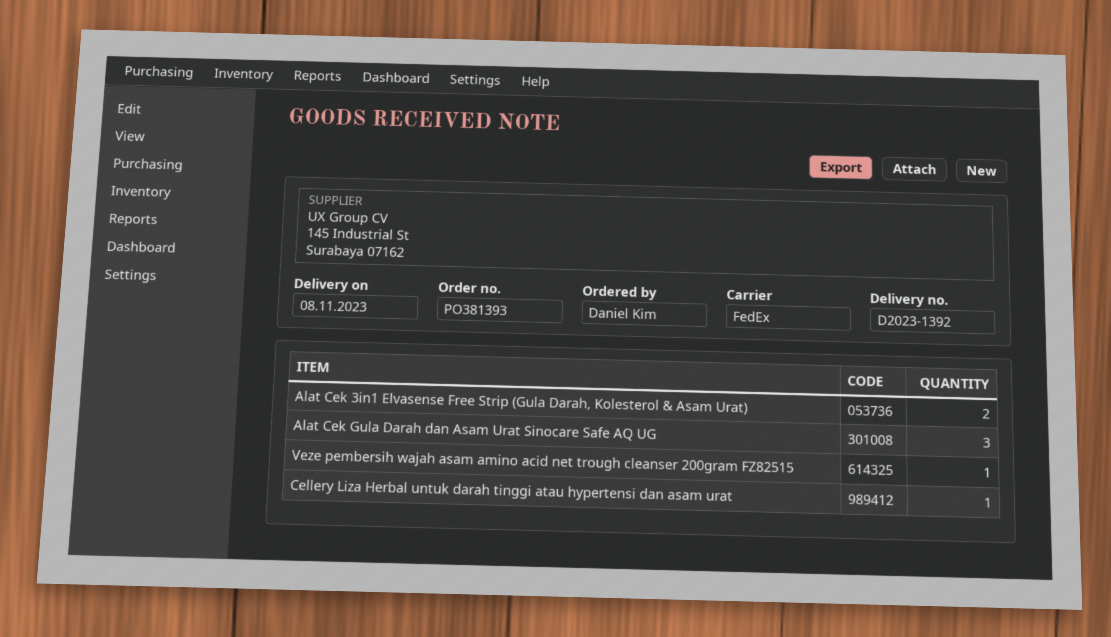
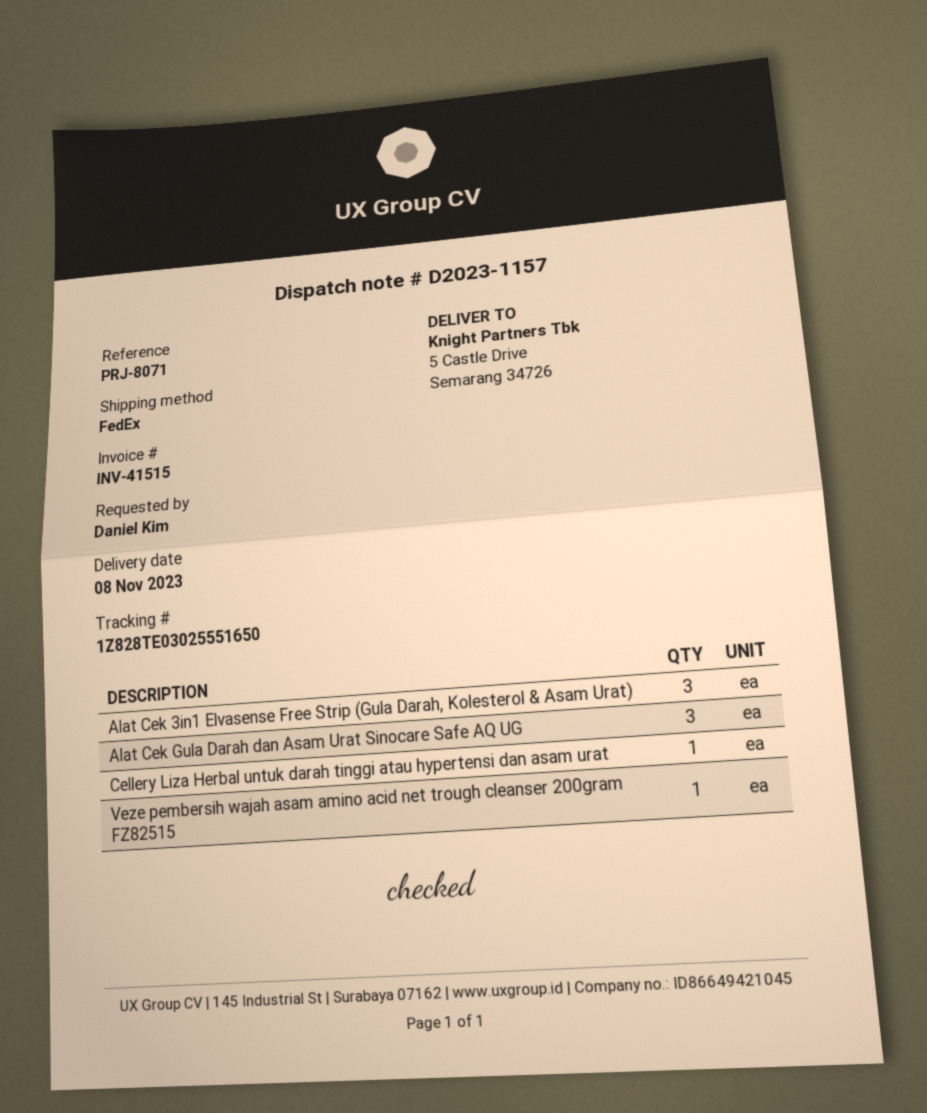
delivery note number: D2023-1392 -> D2023-1157
Alat Cek 3in1 Elvasense Free Strip (Gula Darah, Kolesterol & Asam Urat): 2 -> 3

